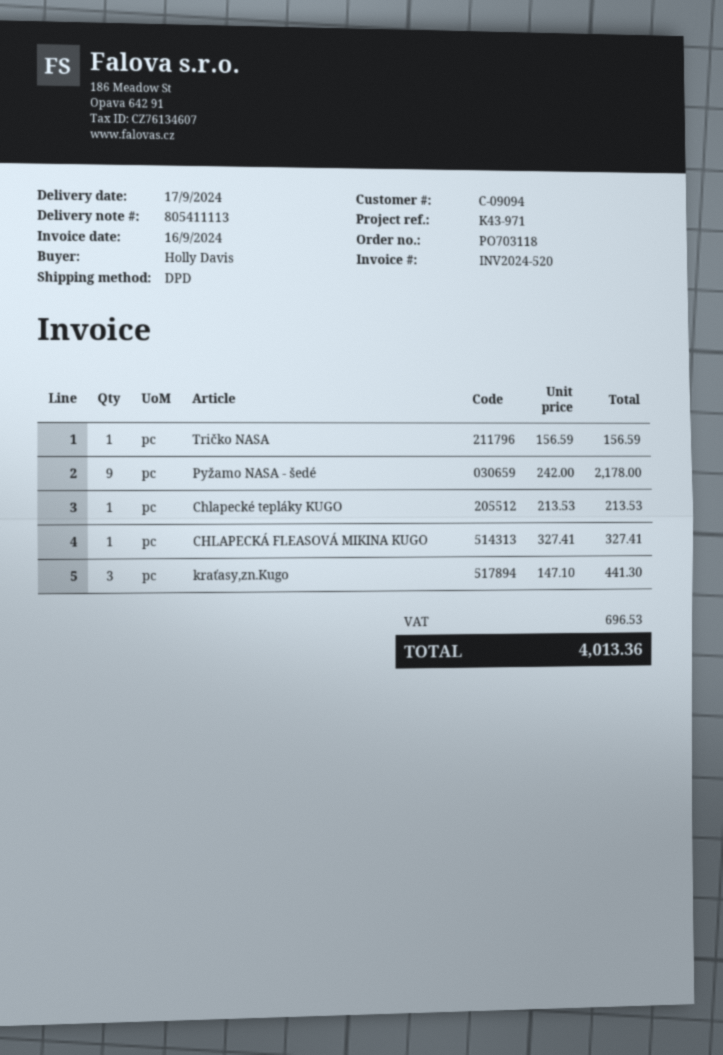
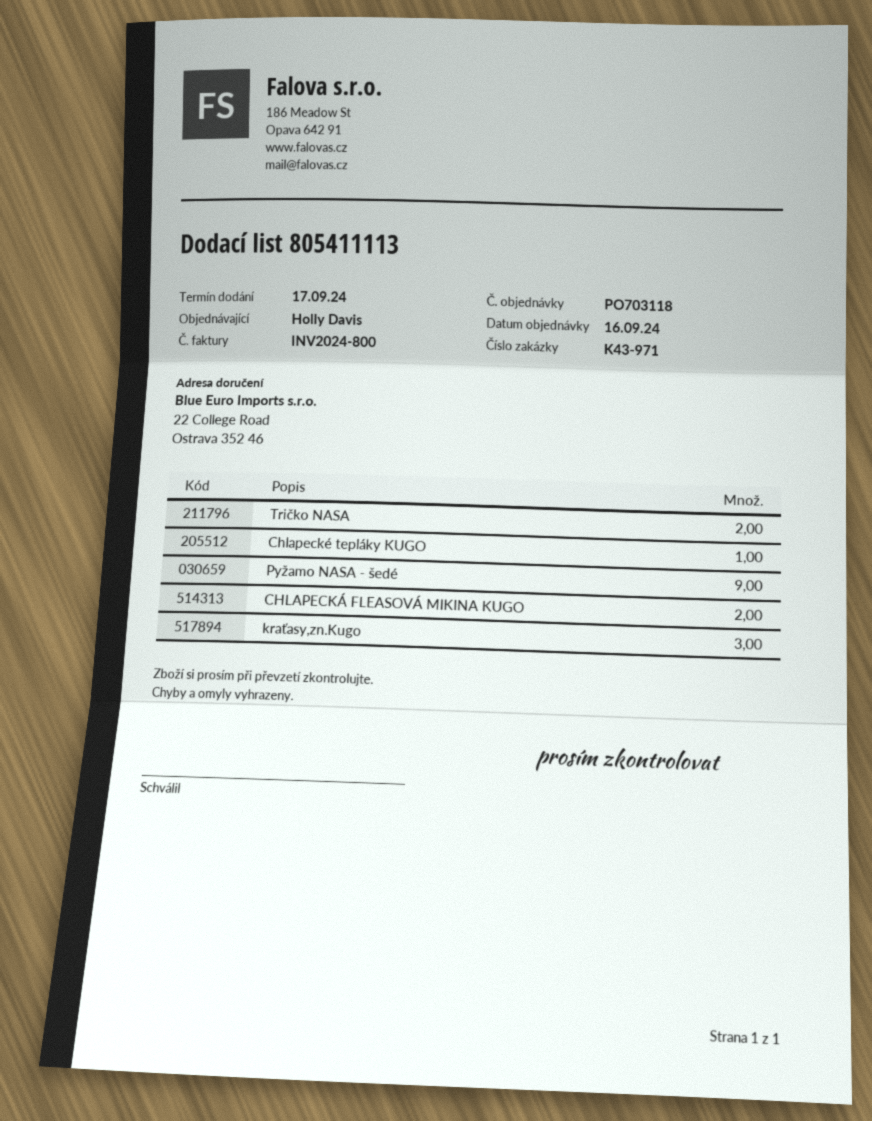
invoice number: INV2024-520 -> INV2024-800
Tričko NASA: 1 -> 2
CHLAPECKÁ FLEASOVÁ MIKINA KUGO: 1 -> 2

